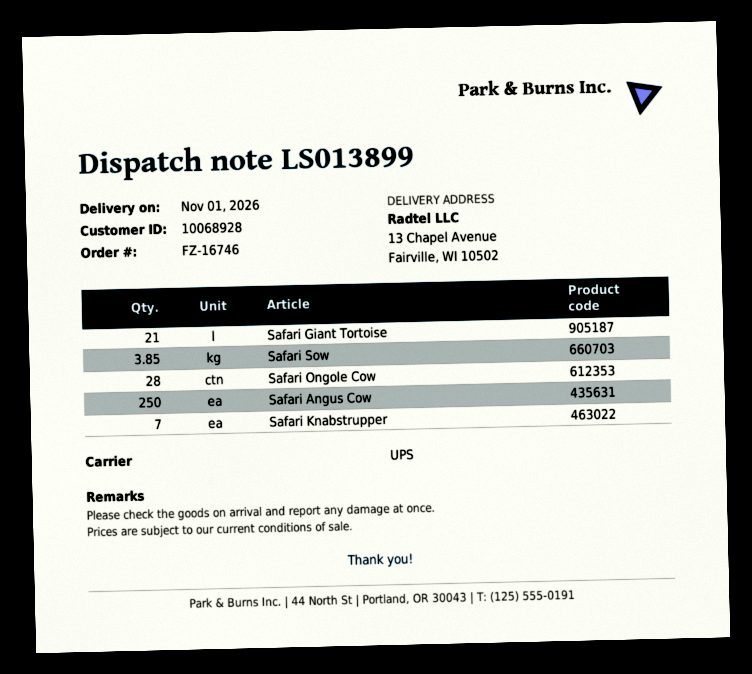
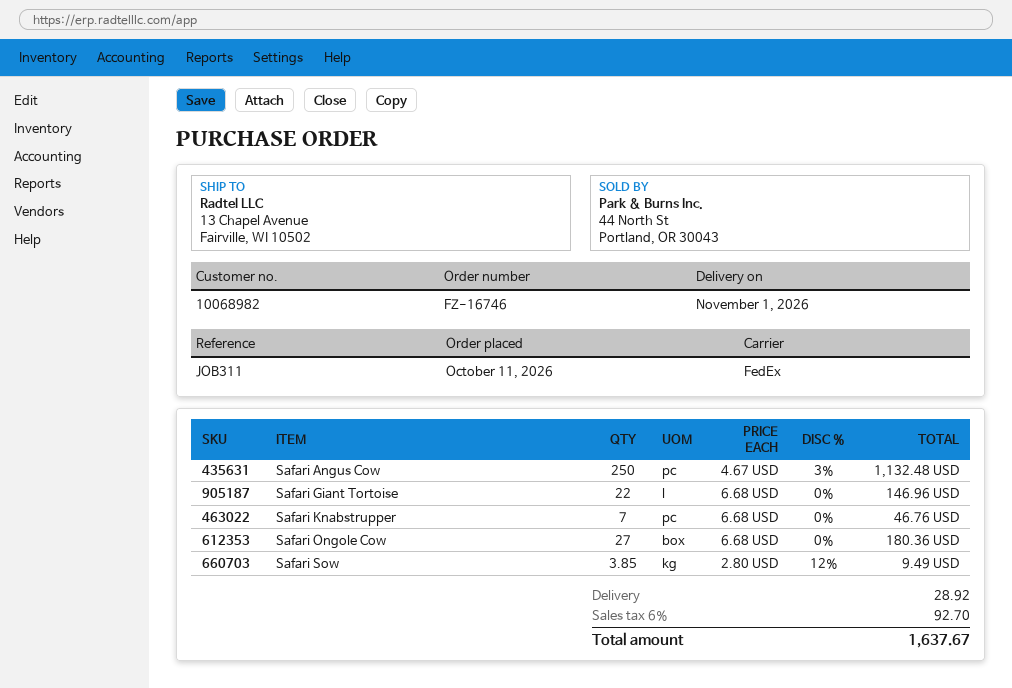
customer number: 10068928 -> 10068982
shipping method: UPS -> FedEx
Safari Giant Tortoise: 21 -> 22
Safari Ongole Cow: 28 -> 27

